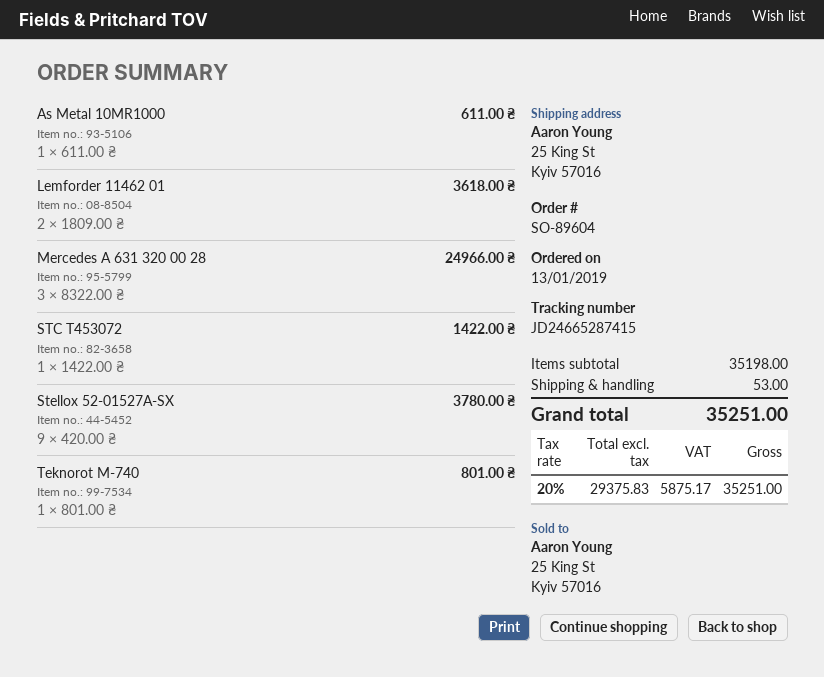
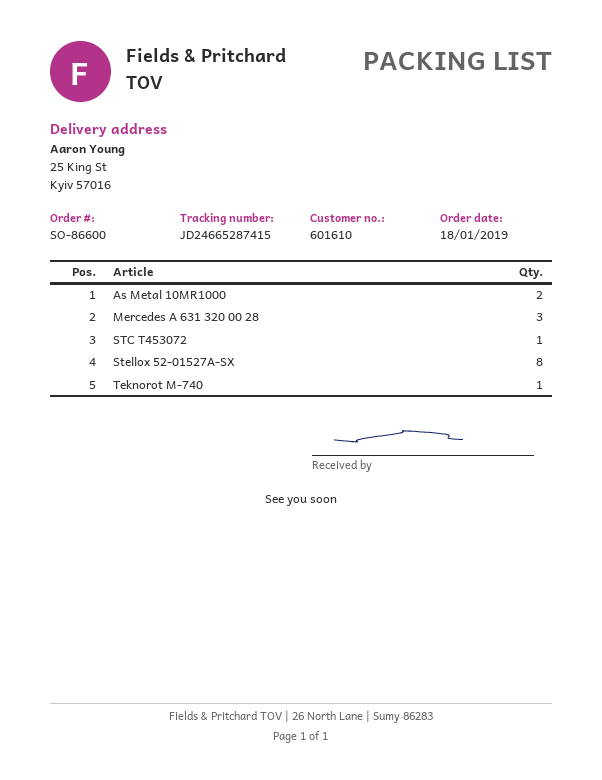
order number: SO-89604 -> SO-86600
order date: 2019-01-13 -> 2019-01-18
As Metal 10MR1000: 1 -> 2
Lemforder 11462 01: 2 -> none
Stellox 52-01527A-SX: 9 -> 8

